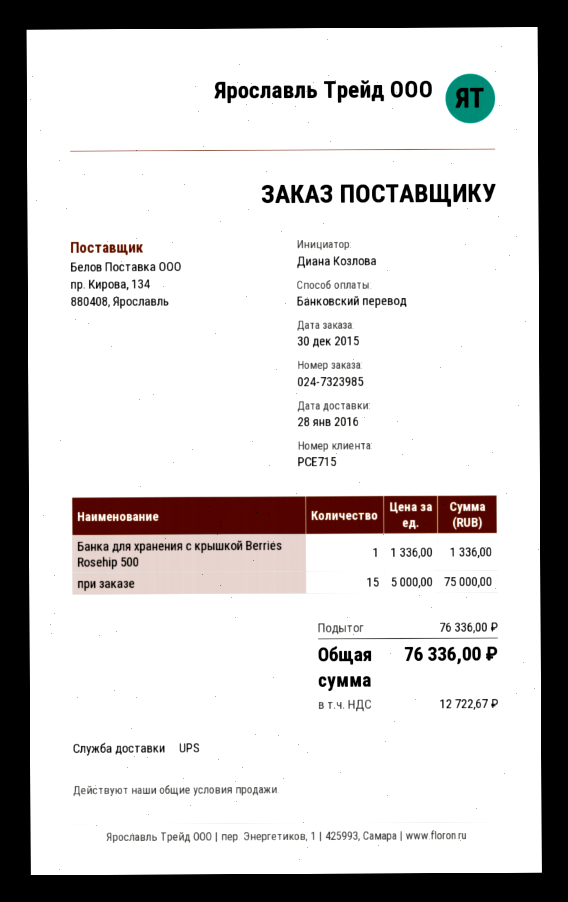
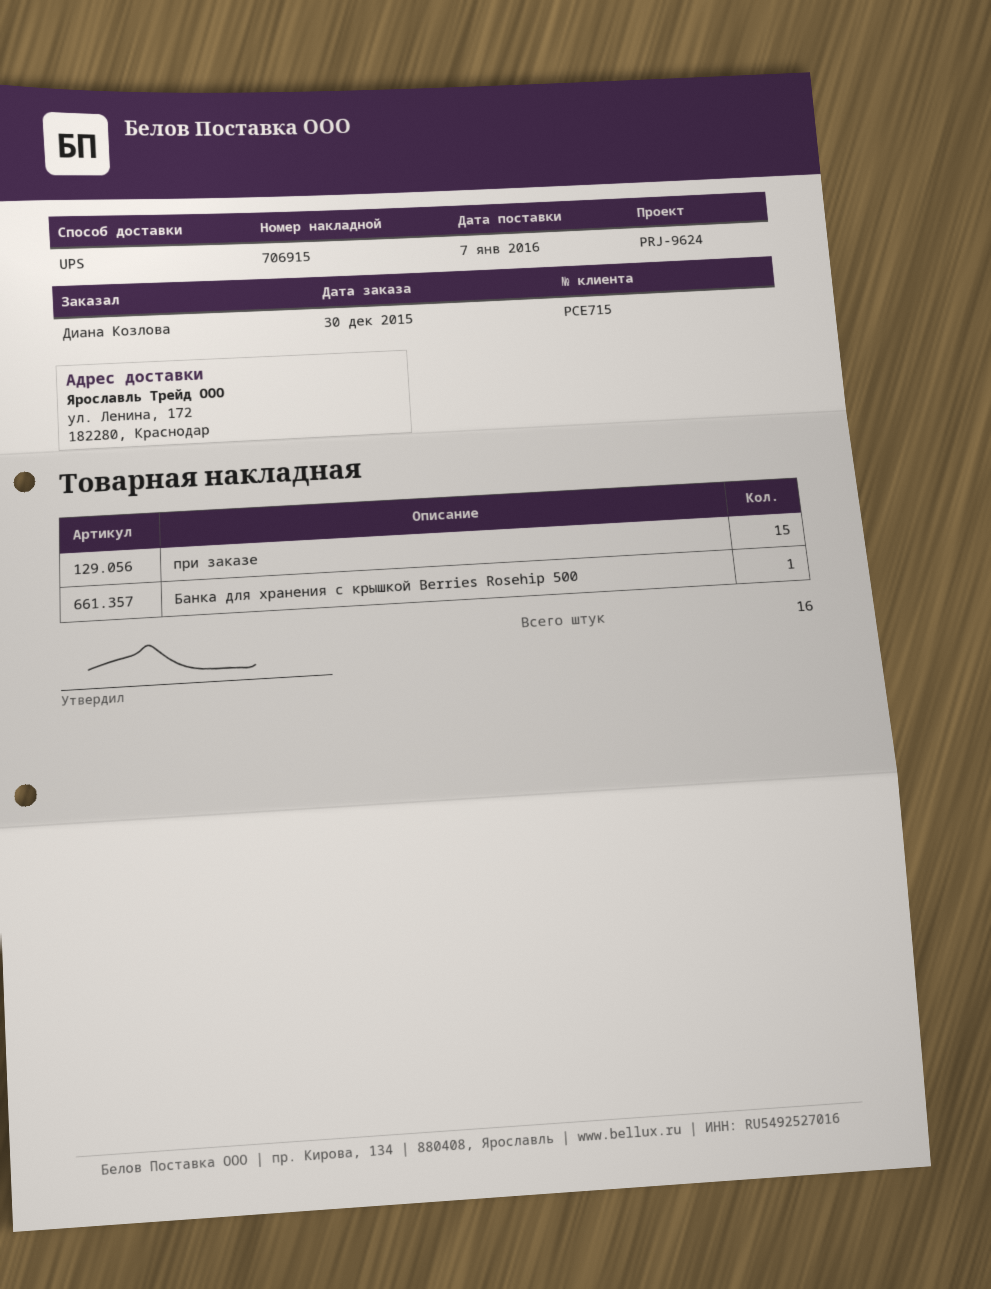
delivery date: 2016-01-28 -> 2016-01-07

